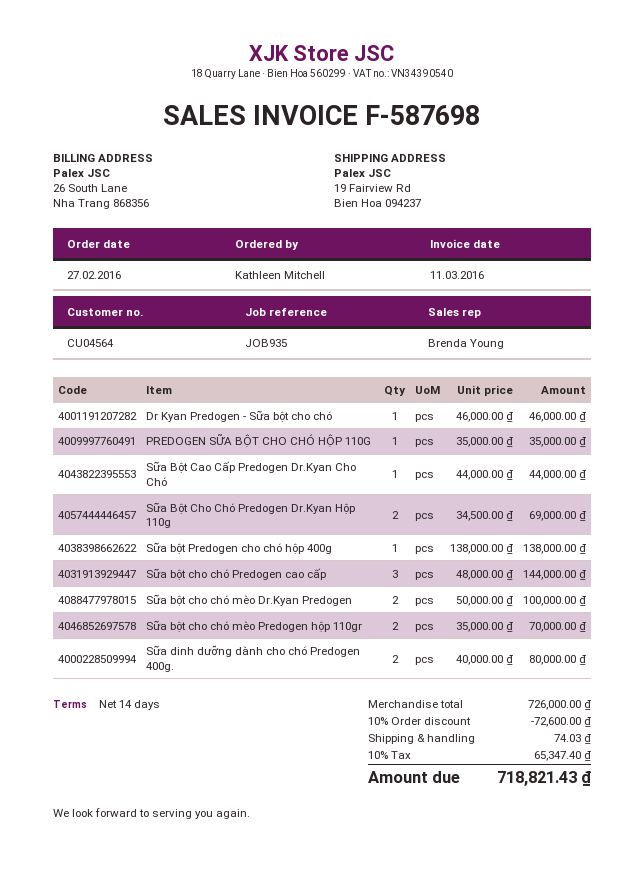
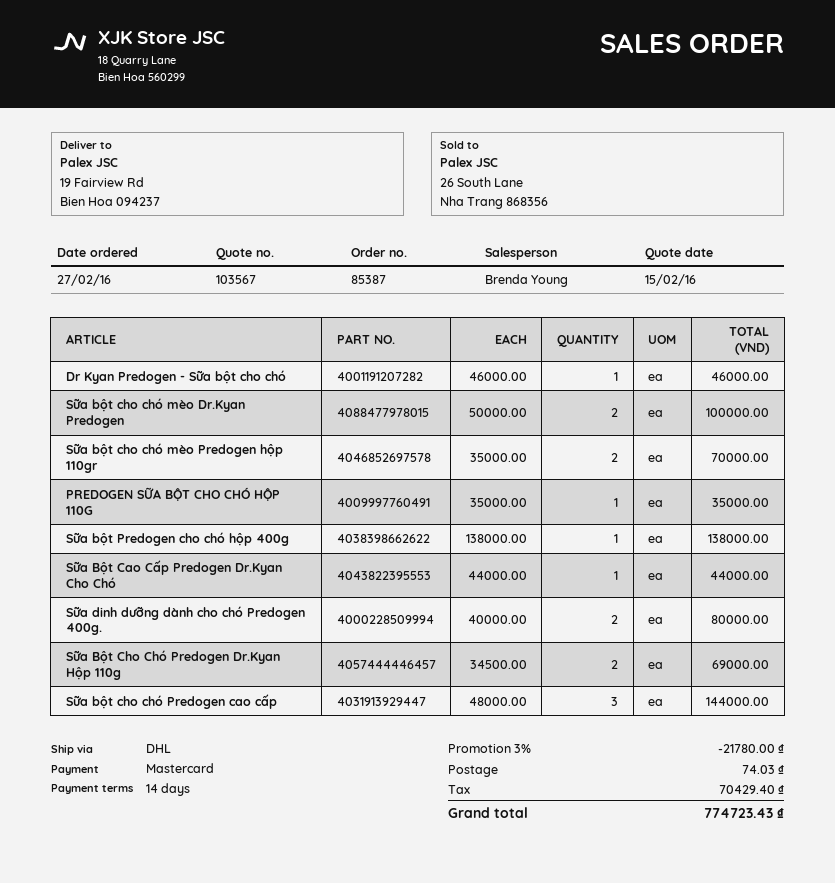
discount: 10% = 72600.00 -> 3% = 21780.00
tax: 65347.40 -> 70429.40
total: 718821.43 -> 774723.43

